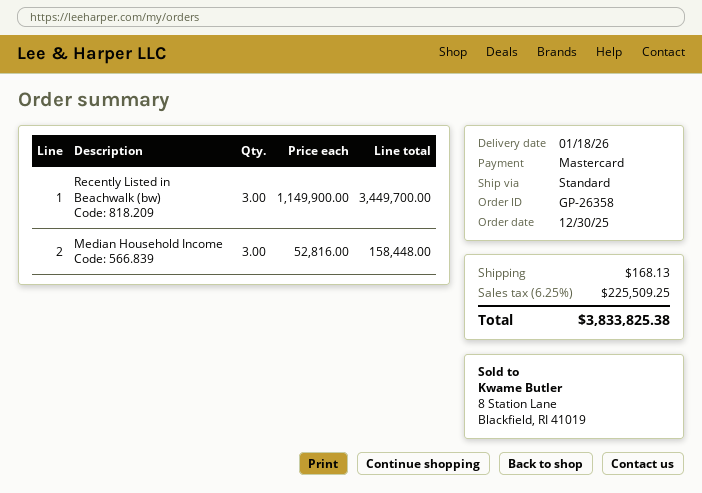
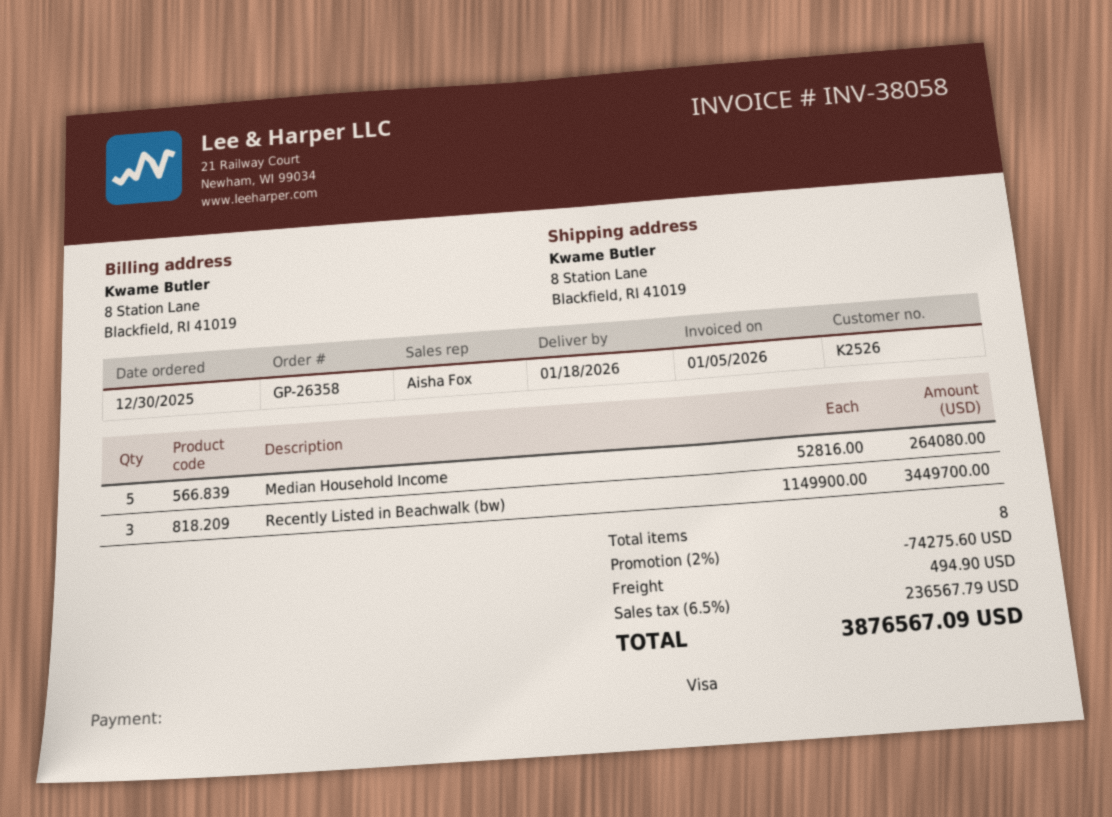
payment method: Mastercard -> Visa
Median Household Income: 3 x 52816.00 = 158448.00 -> 5 x 52816.00 = 264080.00
discount: none -> 2% = 74275.60
shipping: 168.13 -> 494.90
tax: 6.25% = 225509.25 -> 6.5% = 236567.79
total: 3833825.38 -> 3876567.09

